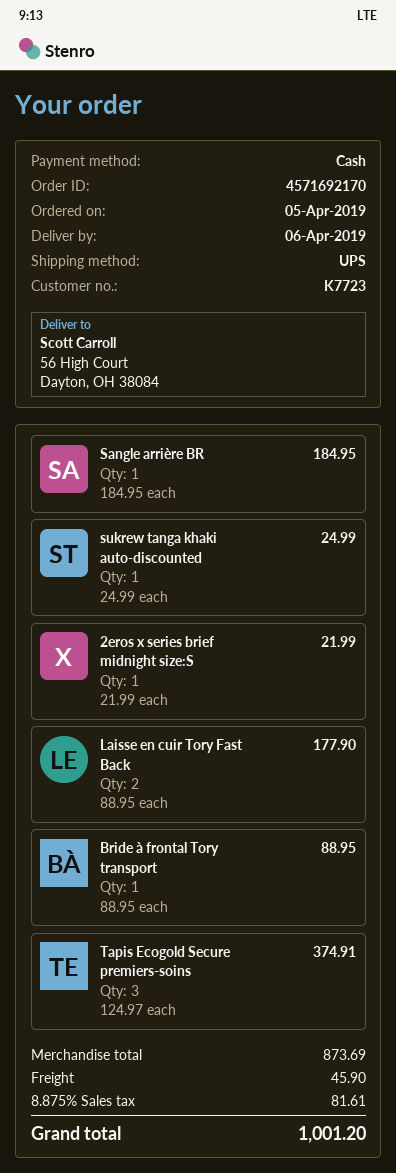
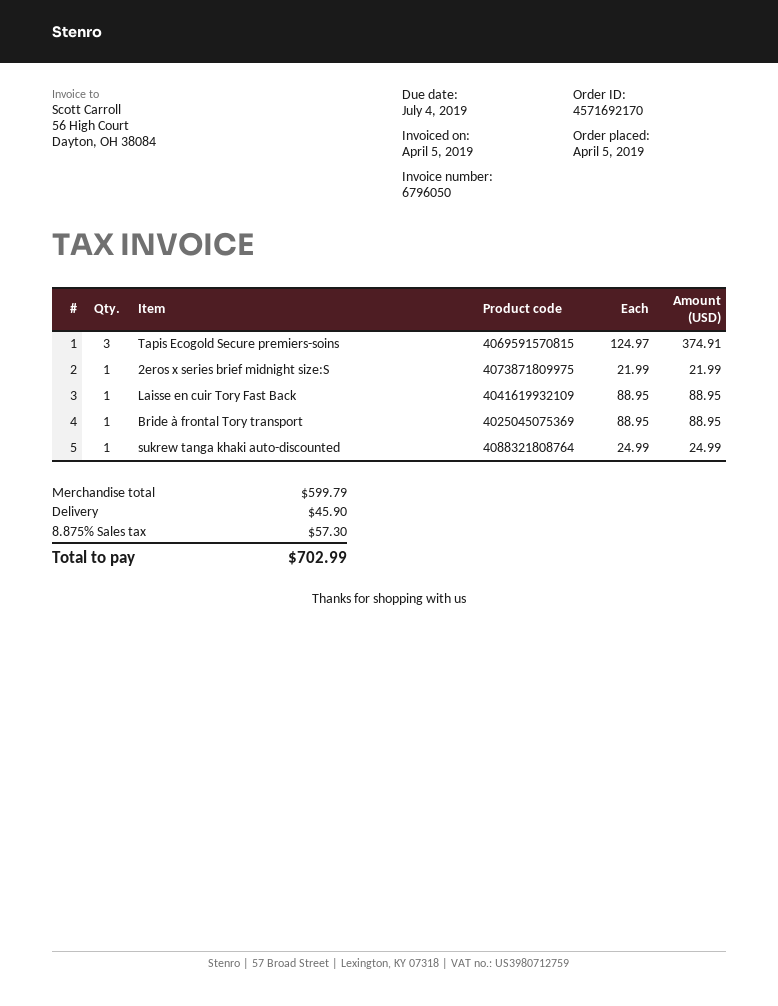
Sangle arrière BR: 1 x 184.95 = 184.95 -> none
Laisse en cuir Tory Fast Back: 2 x 88.95 = 177.90 -> 1 x 88.95 = 88.95
subtotal: 873.69 -> 599.79
tax: 8.875% = 81.61 -> 8.875% = 57.30
total: 1001.20 -> 702.99

